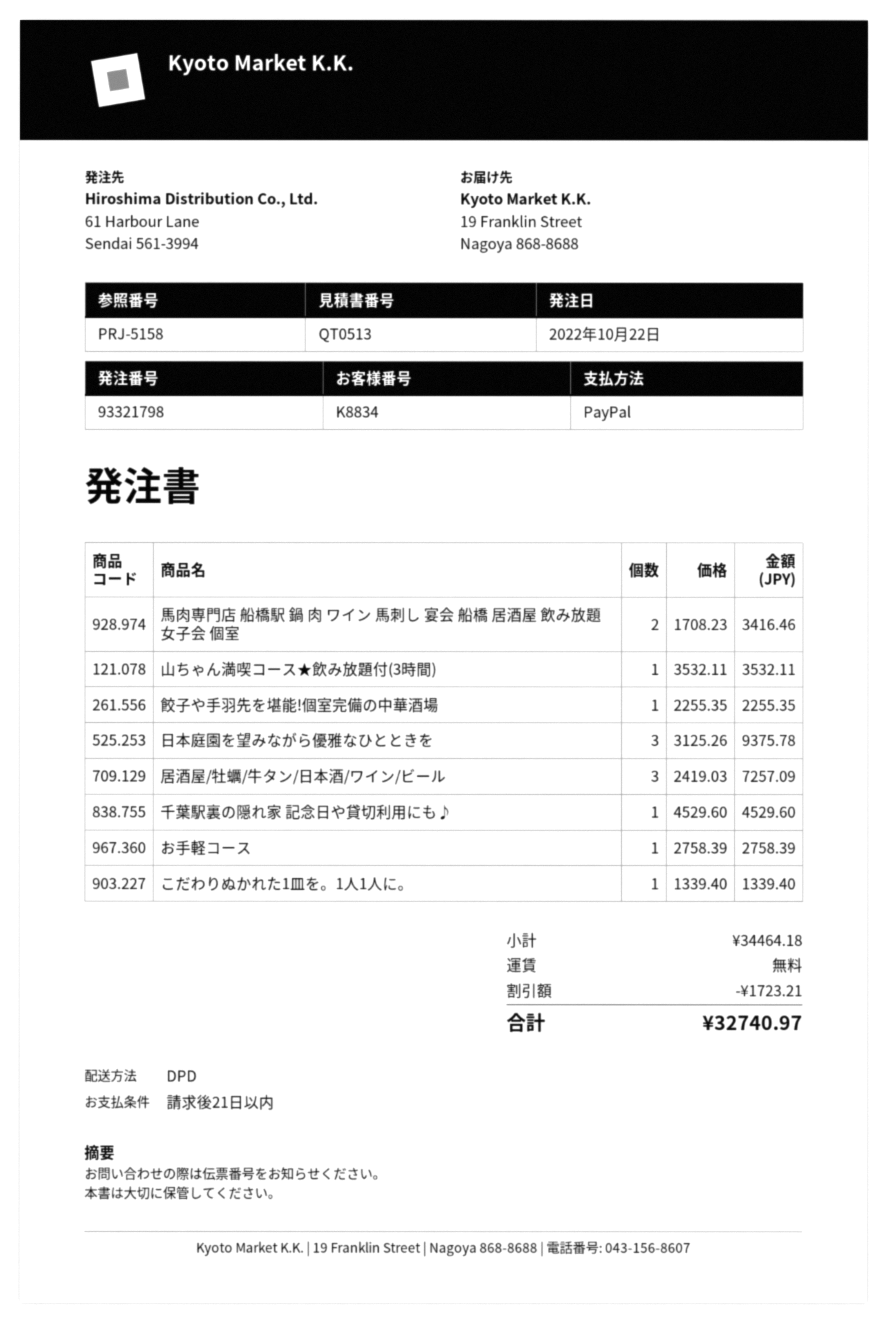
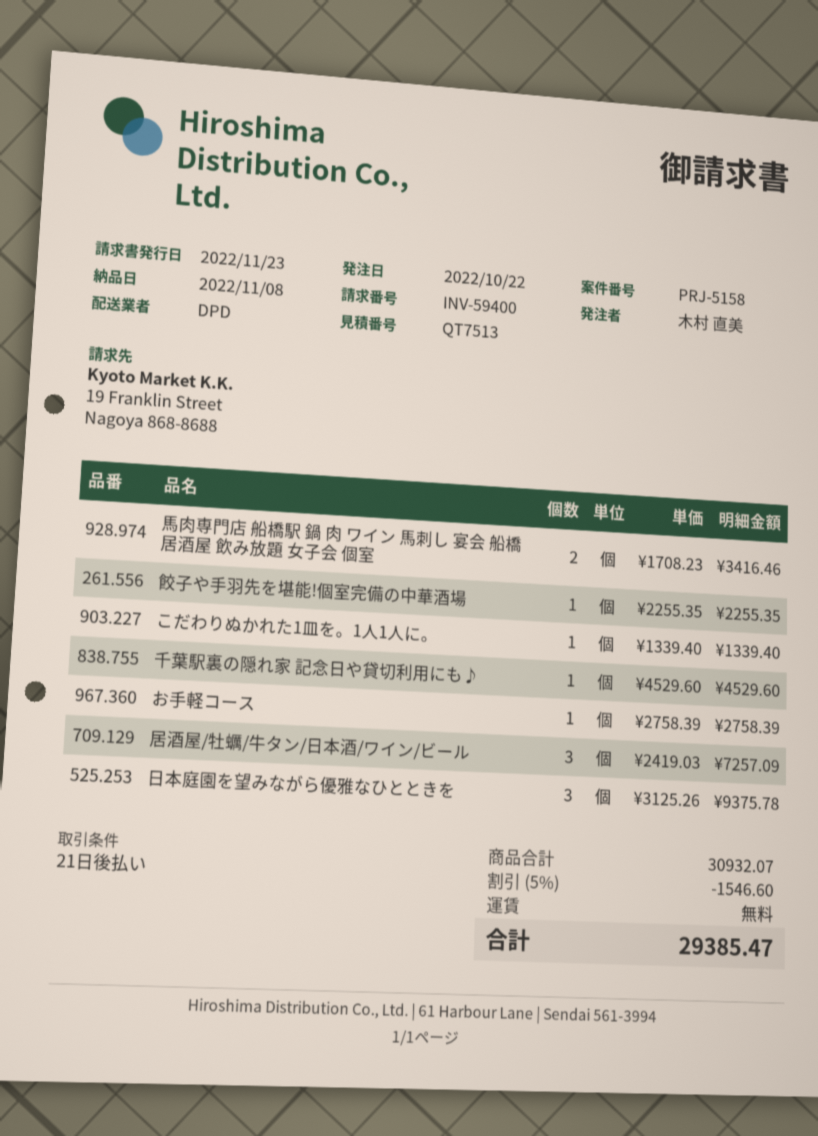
quote number: QT0513 -> QT7513
山ちゃん満喫コース★飲み放題付(3時間): 1 x 3532.11 = 3532.11 -> none
subtotal: 34464.18 -> 30932.07
discount: 1723.21 -> 1546.60
total: 32740.97 -> 29385.47

